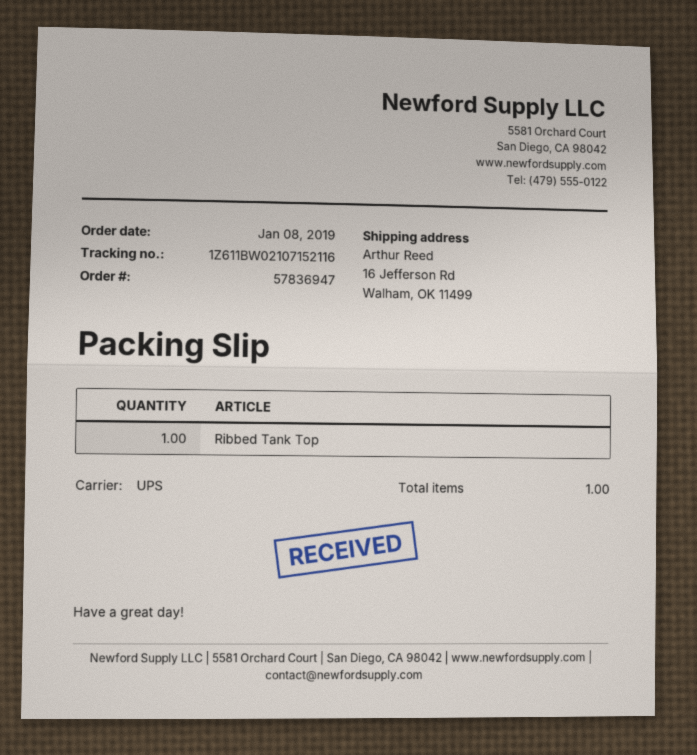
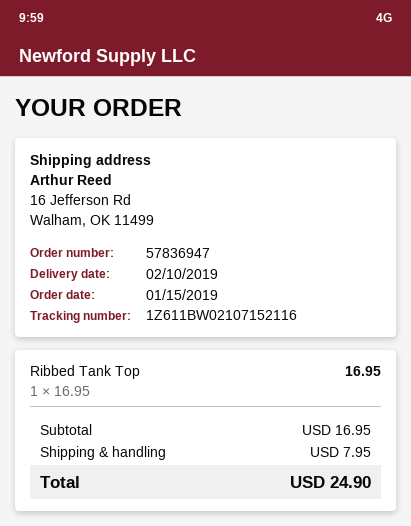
order date: 2019-01-08 -> 2019-01-15

